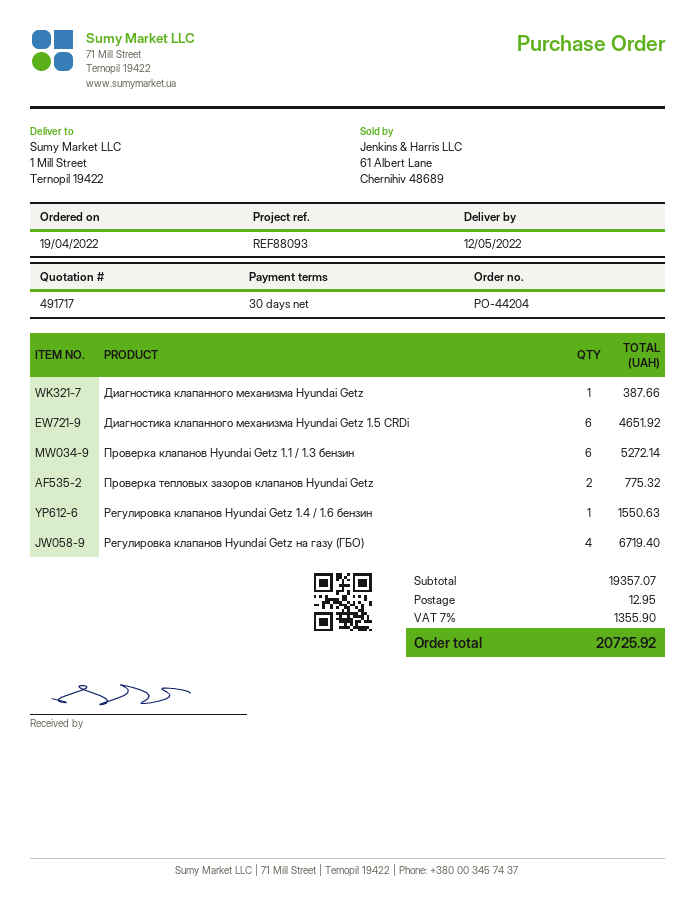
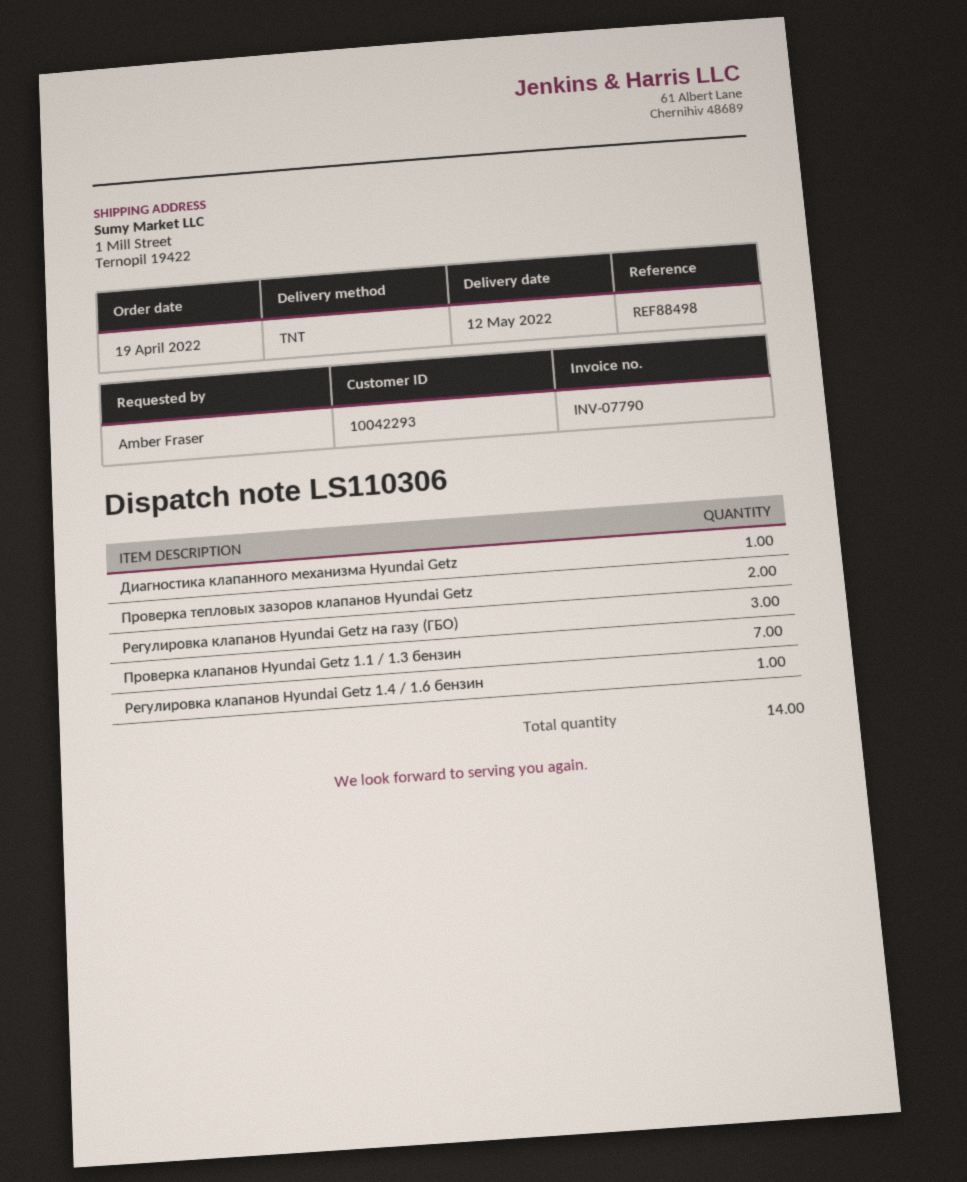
reference: REF88093 -> REF88498
Диагностика клапанного механизма Hyundai Getz 1.5 CRDi: 6 -> none
Проверка клапанов Hyundai Getz 1.1 / 1.3 бензин: 6 -> 7
Регулировка клапанов Hyundai Getz на газу (ГБО): 4 -> 3

